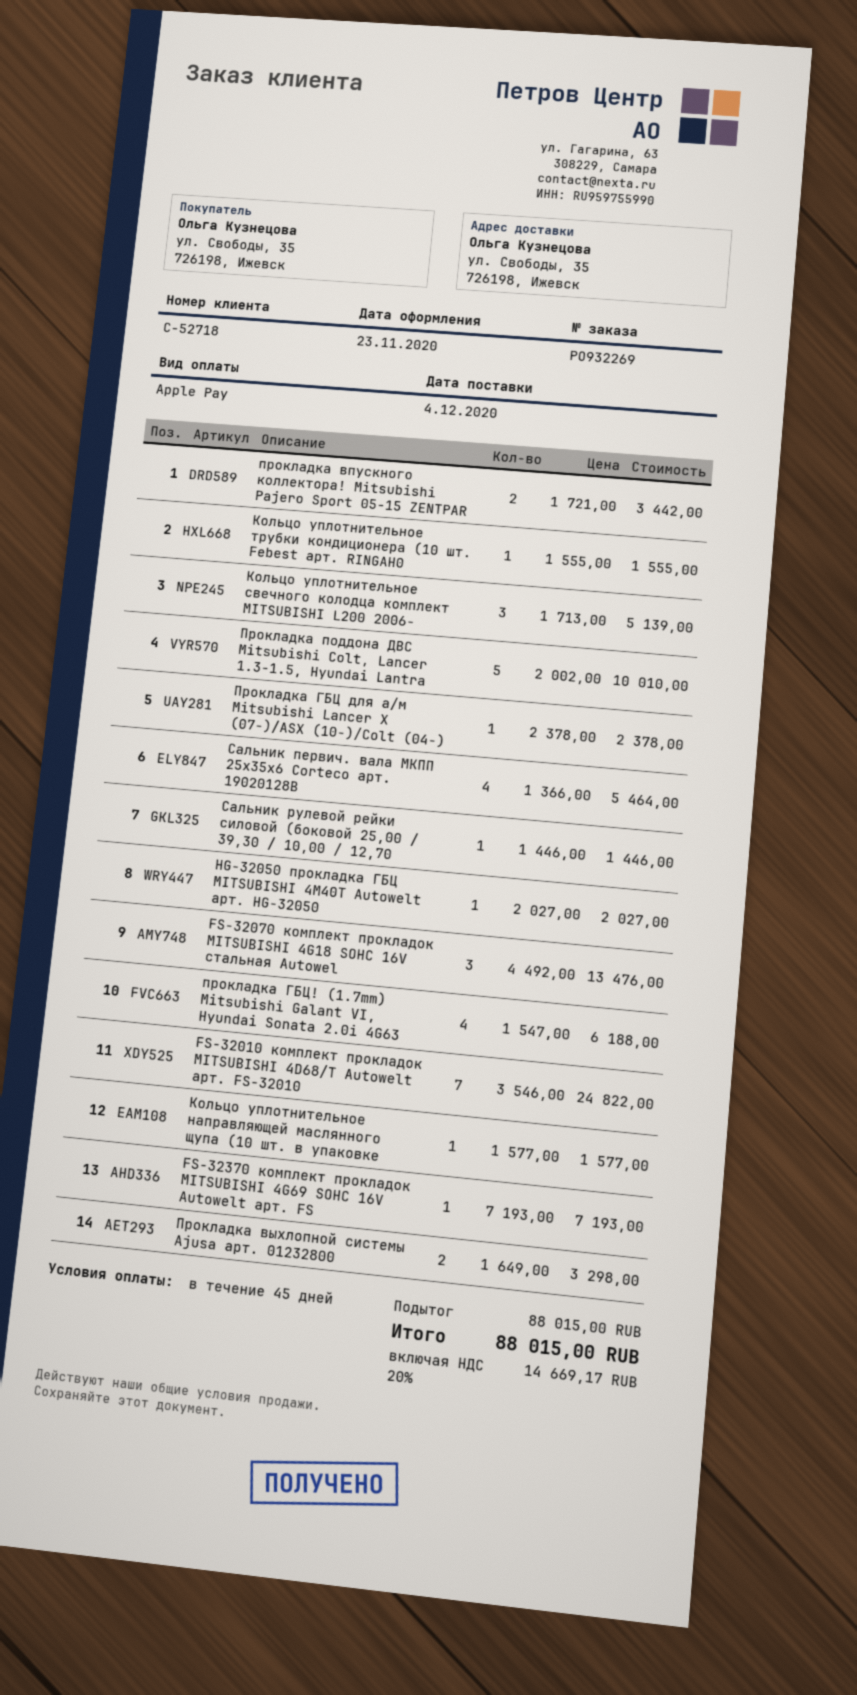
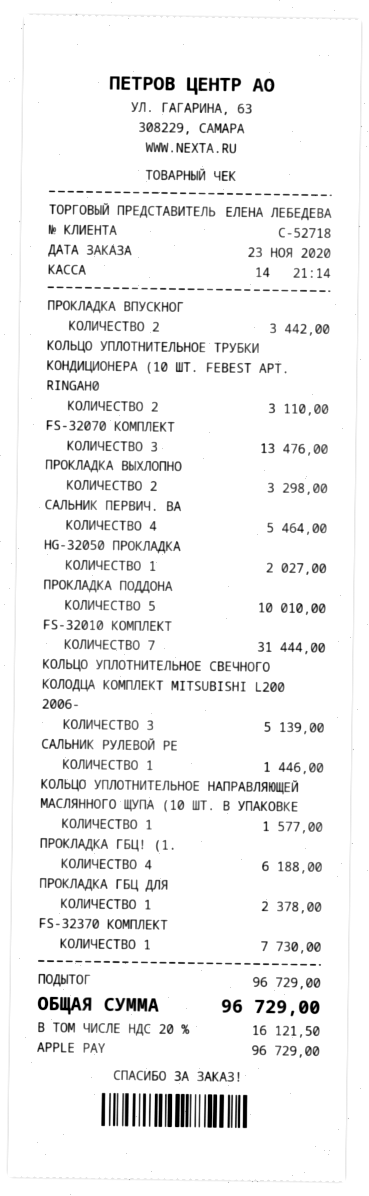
Кольцо уплотнительное трубки кондиционера (10 шт. Febest арт. RINGAH0: 1 for 1555.00 -> 2 for 3110.00
FS-32010 комплект прокладок MITSUBISHI 4D68/T Autowelt арт. FS-32010: 7 for 24822.00 -> 7 for 31444.00
FS-32370 комплект прокладок MITSUBISHI 4G69 SOHC 16V Autowelt арт. FS: 1 for 7193.00 -> 1 for 7730.00
subtotal: 88015.00 -> 96729.00
tax: 20% = 14669.17 -> 20% = 16121.50
total: 88015.00 -> 96729.00

